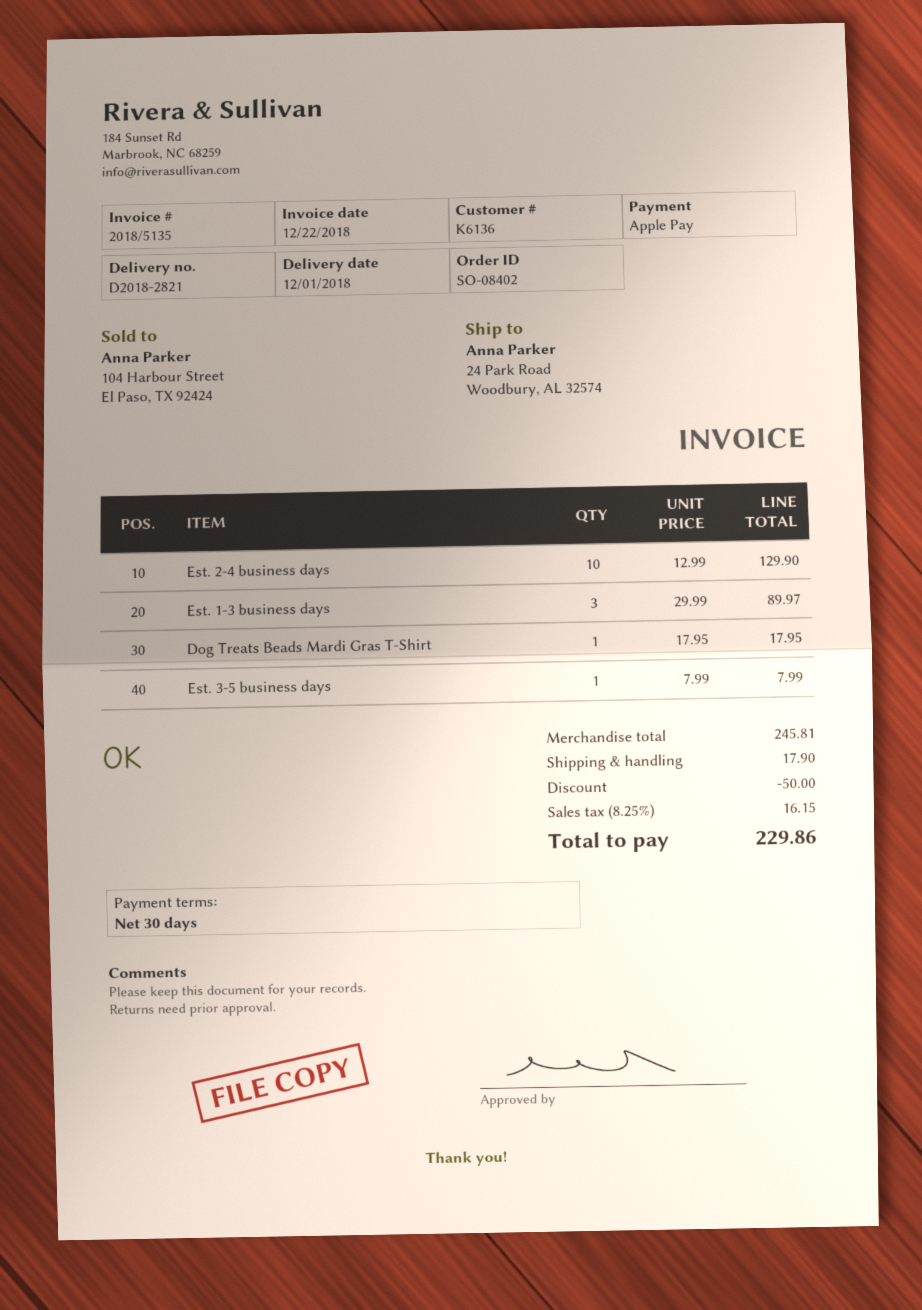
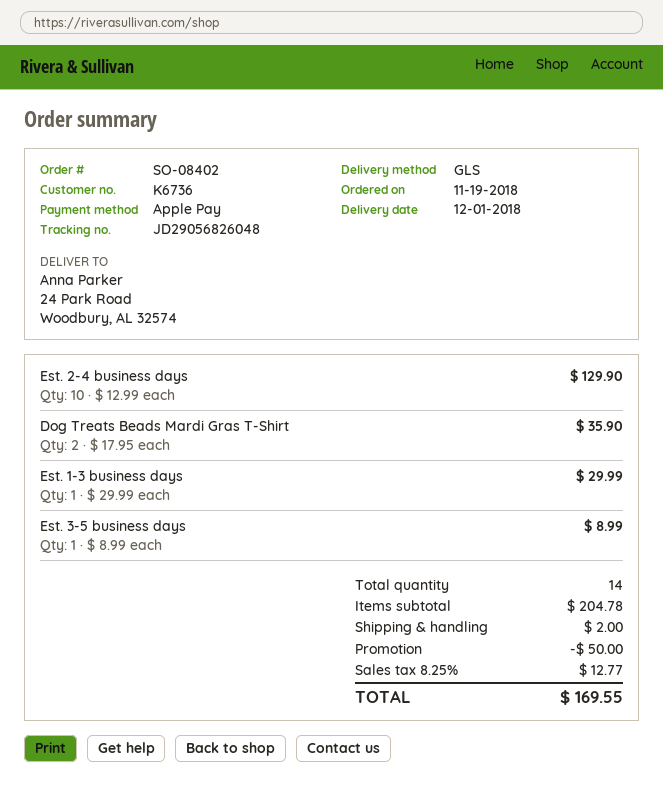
customer number: K6136 -> K6736
Est. 1-3 business days: 3 x 29.99 = 89.97 -> 1 x 29.99 = 29.99
Dog Treats Beads Mardi Gras T-Shirt: 1 x 17.95 = 17.95 -> 2 x 17.95 = 35.90
Est. 3-5 business days: 1 x 7.99 = 7.99 -> 1 x 8.99 = 8.99
subtotal: 245.81 -> 204.78
shipping: 17.90 -> 2.00
tax: 8.25% = 16.15 -> 8.25% = 12.77
total: 229.86 -> 169.55

